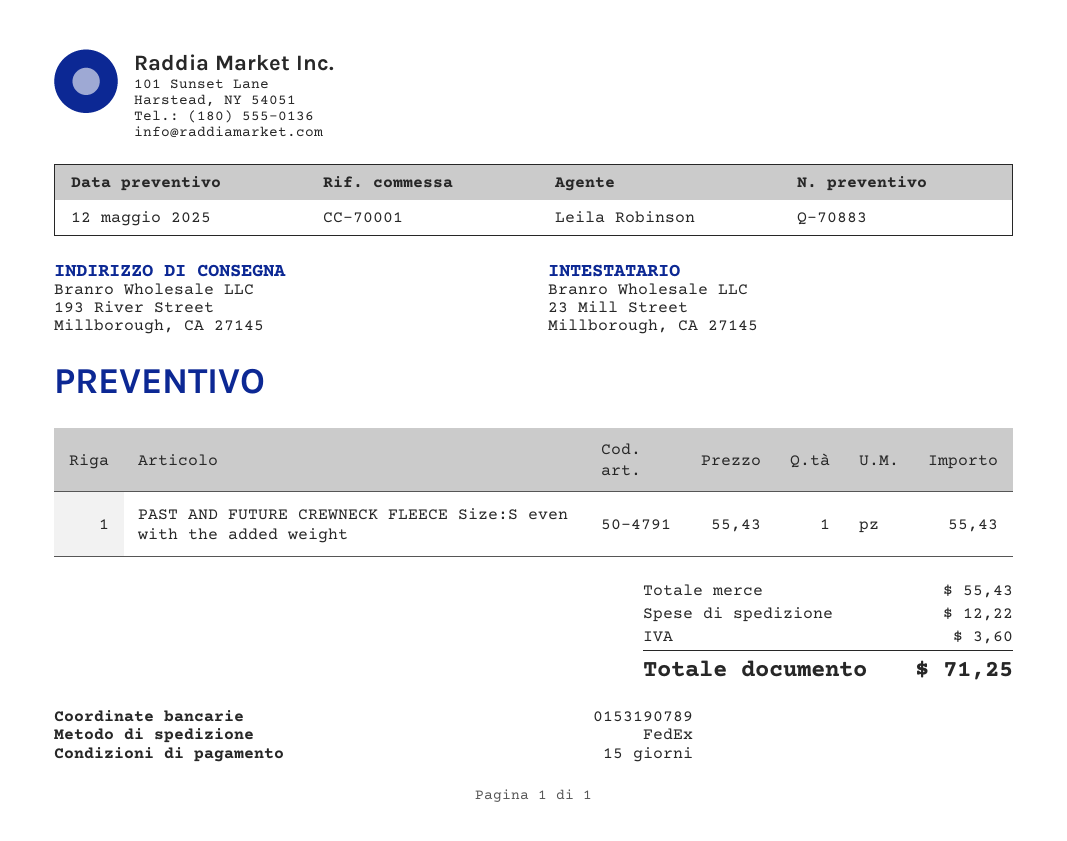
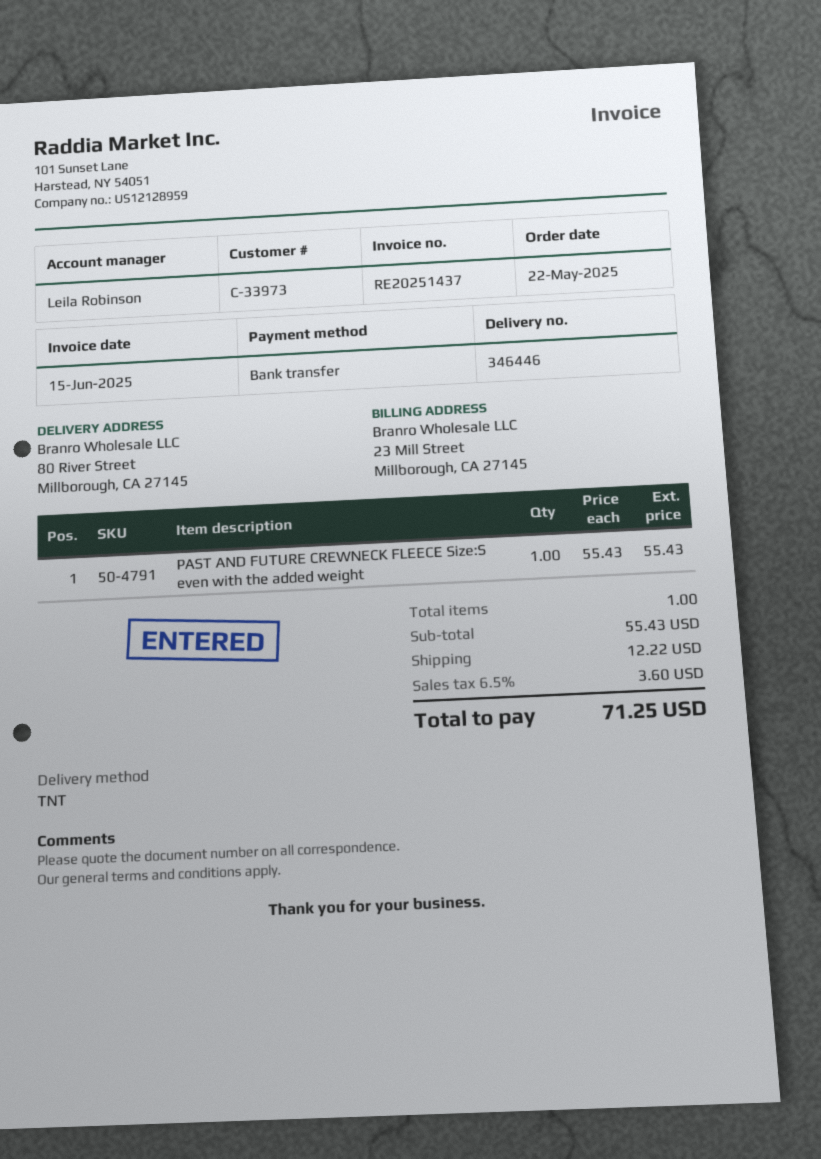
shipping method: FedEx -> TNT
ship to: 193 River Street, Millborough, CA 27145 -> 80 River Street, Millborough, CA 27145

